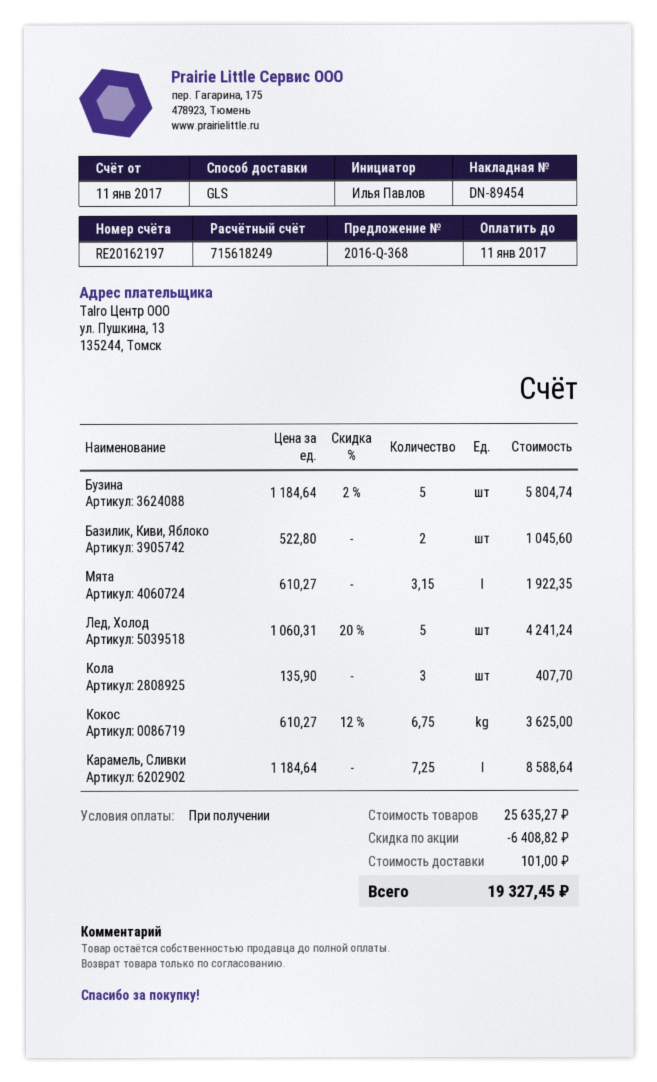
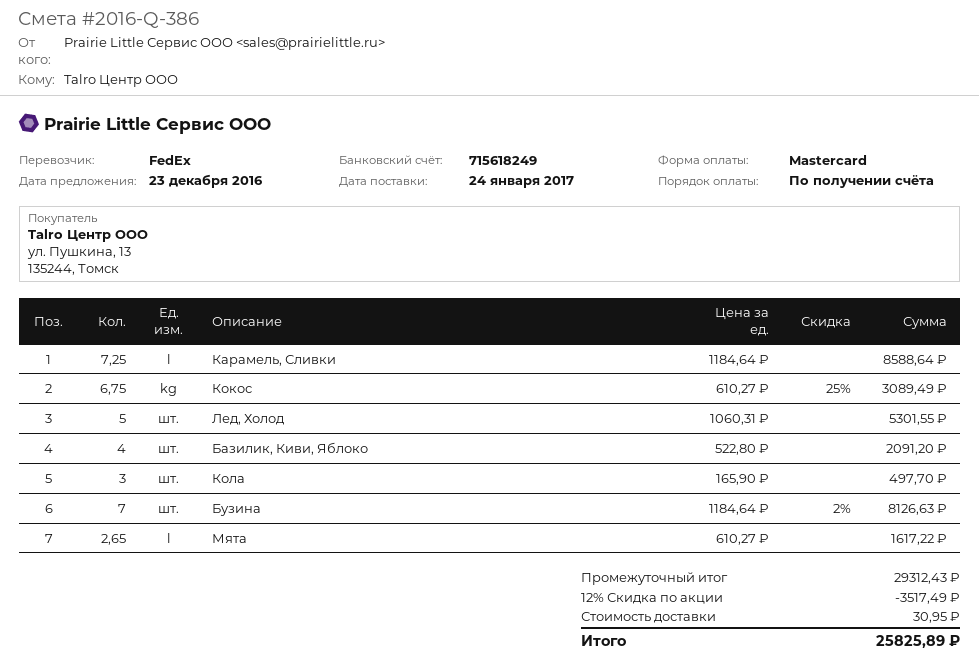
quote number: 2016-Q-368 -> 2016-Q-386
shipping method: GLS -> FedEx
Бузина: 5 x 1184.64 - 2% = 5804.74 -> 7 x 1184.64 - 2% = 8126.63
Базилик, Киви, Яблоко: 2 x 522.80 = 1045.60 -> 4 x 522.80 = 2091.20
Мята: 3.15 x 610.27 = 1922.35 -> 2.65 x 610.27 = 1617.22
Лед, Холод: 5 x 1060.31 - 20% = 4241.24 -> 5 x 1060.31 = 5301.55
Кола: 3 x 135.90 = 407.70 -> 3 x 165.90 = 497.70
Кокос: 6.75 x 610.27 - 12% = 3625.00 -> 6.75 x 610.27 - 25% = 3089.49
subtotal: 25635.27 -> 29312.43
discount: 6408.82 -> 3517.49
shipping: 101.00 -> 30.95
total: 19327.45 -> 25825.89

